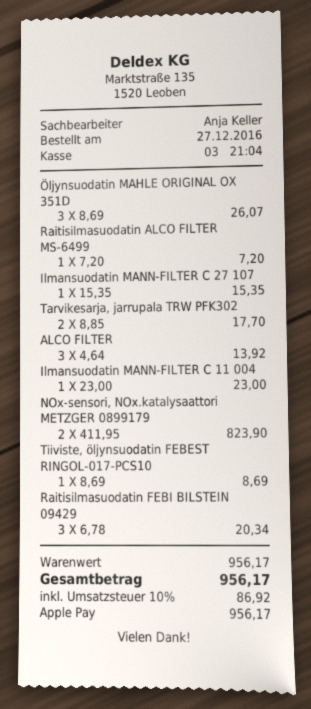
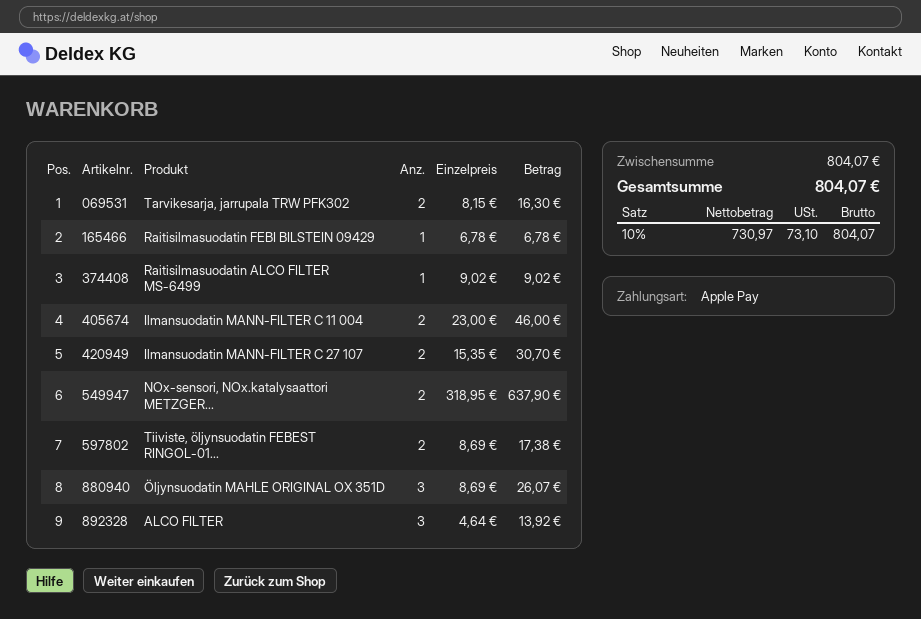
Raitisilmasuodatin ALCO FILTER MS-6499: 1 x 7.20 = 7.20 -> 1 x 9.02 = 9.02
Ilmansuodatin MANN-FILTER C 27 107: 1 x 15.35 = 15.35 -> 2 x 15.35 = 30.70
Tarvikesarja, jarrupala TRW PFK302: 2 x 8.85 = 17.70 -> 2 x 8.15 = 16.30
Ilmansuodatin MANN-FILTER C 11 004: 1 x 23.00 = 23.00 -> 2 x 23.00 = 46.00
NOx-sensori, NOx.katalysaattori METZGER 0899179: 2 x 411.95 = 823.90 -> 2 x 318.95 = 637.90
Tiiviste, öljynsuodatin FEBEST RINGOL-017-PCS10: 1 x 8.69 = 8.69 -> 2 x 8.69 = 17.38
Raitisilmasuodatin FEBI BILSTEIN 09429: 3 x 6.78 = 20.34 -> 1 x 6.78 = 6.78
subtotal: 956.17 -> 804.07
tax: 10% = 86.92 -> 10% = 73.10
total: 956.17 -> 804.07

